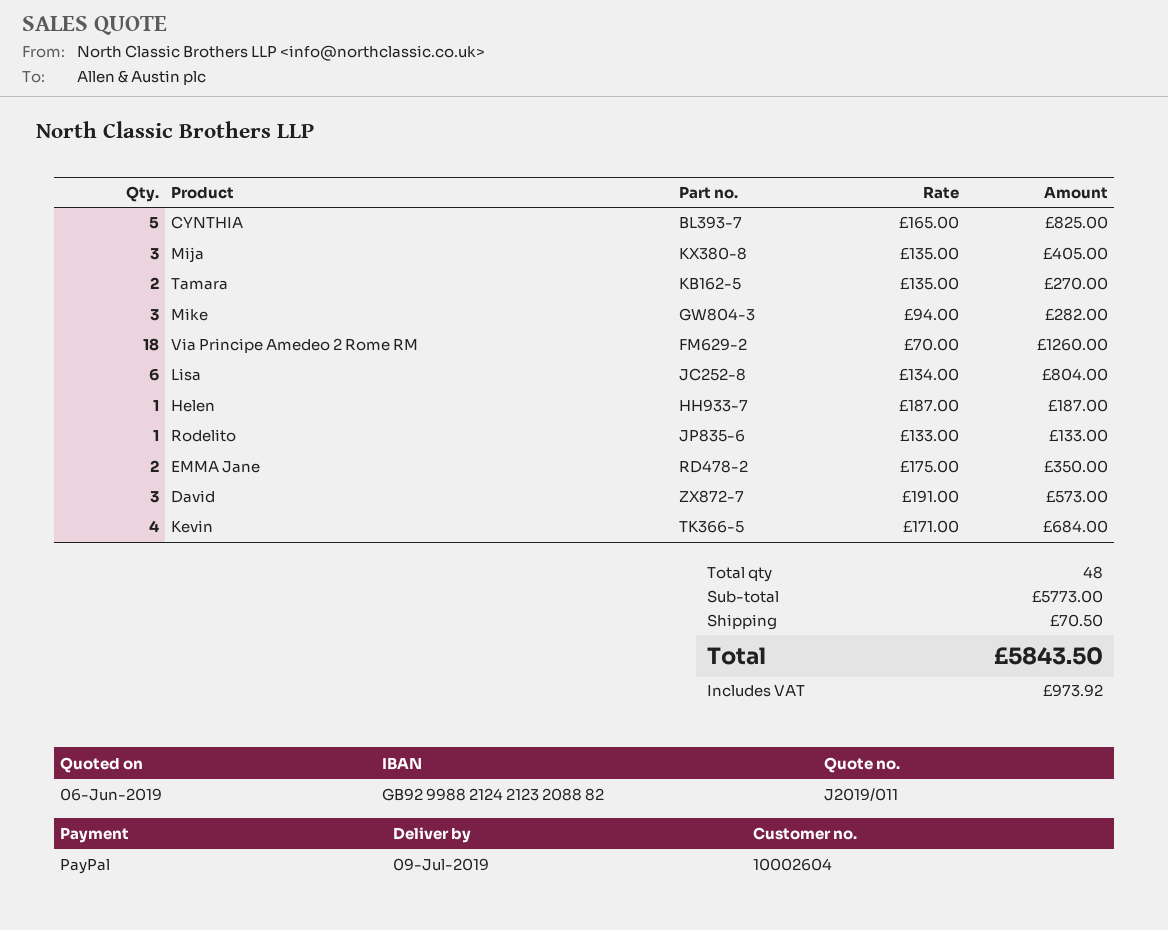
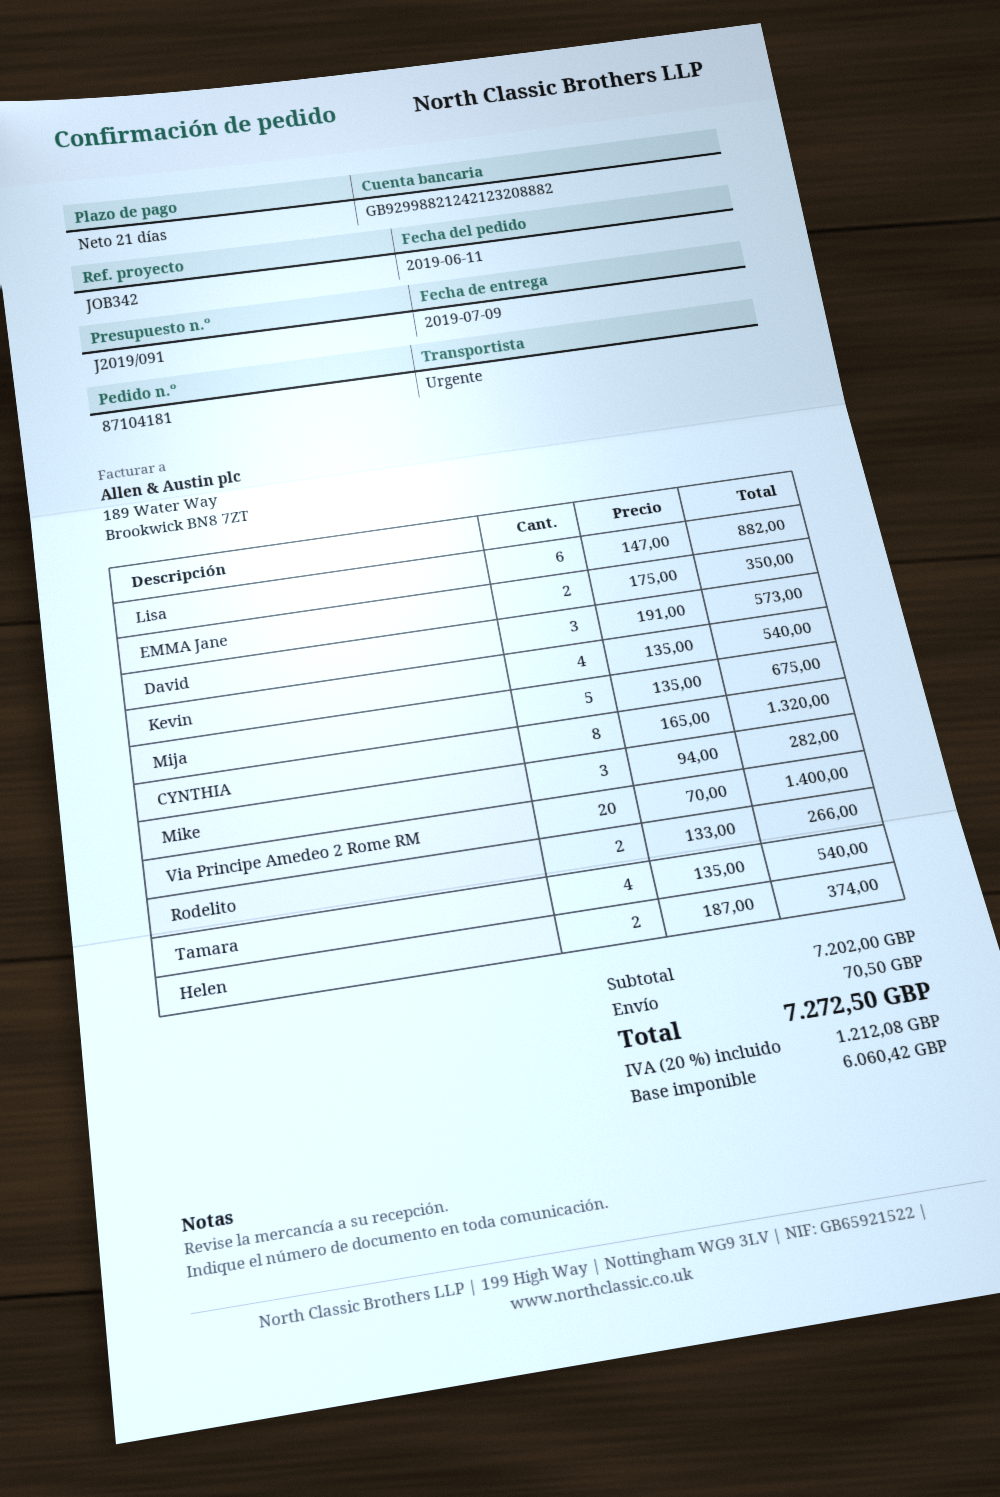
quote number: J2019/011 -> J2019/091
CYNTHIA: 5 x 165.00 = 825.00 -> 8 x 165.00 = 1320.00
Mija: 3 x 135.00 = 405.00 -> 5 x 135.00 = 675.00
Tamara: 2 x 135.00 = 270.00 -> 4 x 135.00 = 540.00
Via Principe Amedeo 2 Rome RM: 18 x 70.00 = 1260.00 -> 20 x 70.00 = 1400.00
Lisa: 6 x 134.00 = 804.00 -> 6 x 147.00 = 882.00
Helen: 1 x 187.00 = 187.00 -> 2 x 187.00 = 374.00
Rodelito: 1 x 133.00 = 133.00 -> 2 x 133.00 = 266.00
Kevin: 4 x 171.00 = 684.00 -> 4 x 135.00 = 540.00
subtotal: 5773.00 -> 7202.00
tax: 973.92 -> 1212.08
total: 5843.50 -> 7272.50

